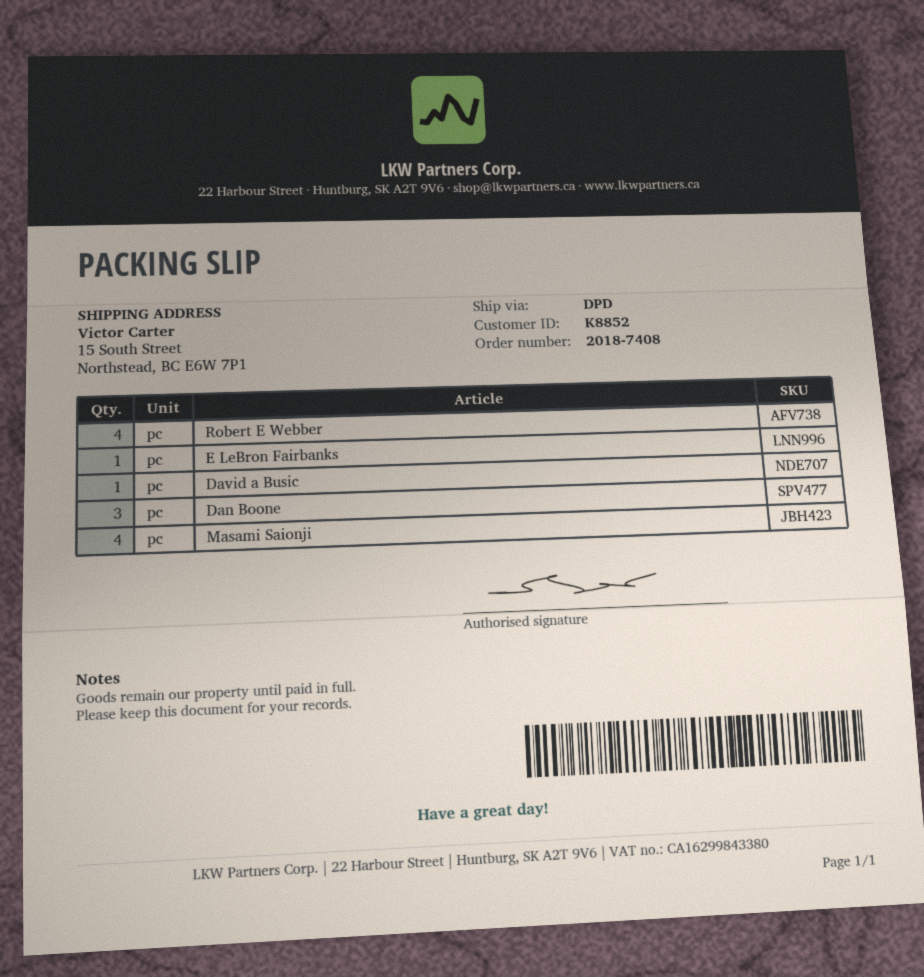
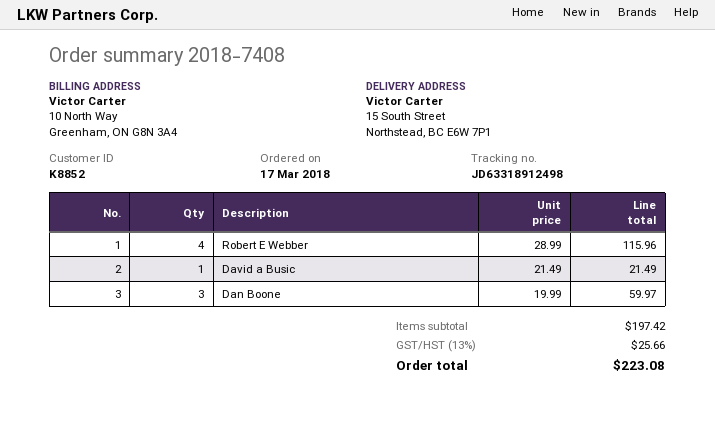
E LeBron Fairbanks: 1 -> none
Masami Saionji: 4 -> none

